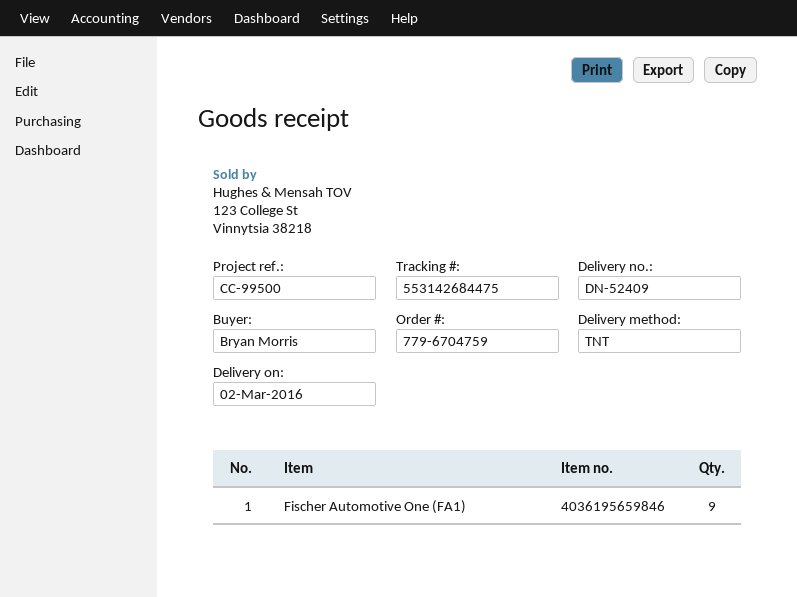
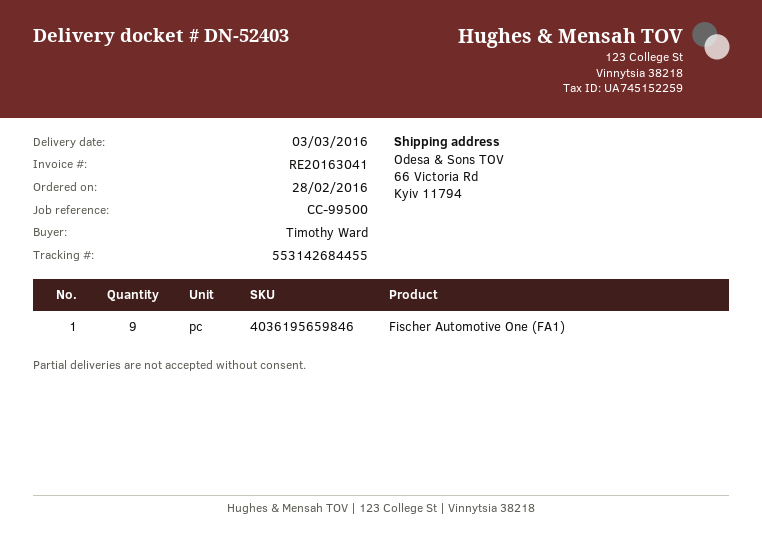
delivery note number: DN-52409 -> DN-52403
delivery date: 2016-03-02 -> 2016-03-03
ordered by: Bryan Morris -> Timothy Ward
tracking number: 553142684475 -> 553142684455

